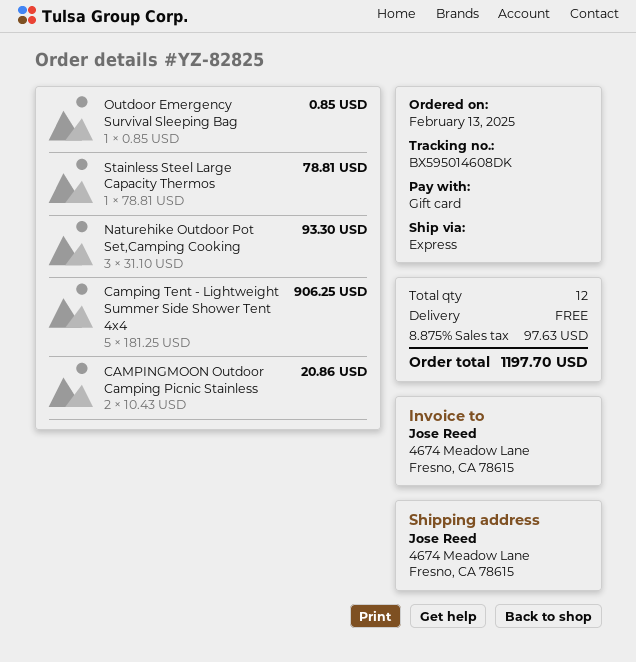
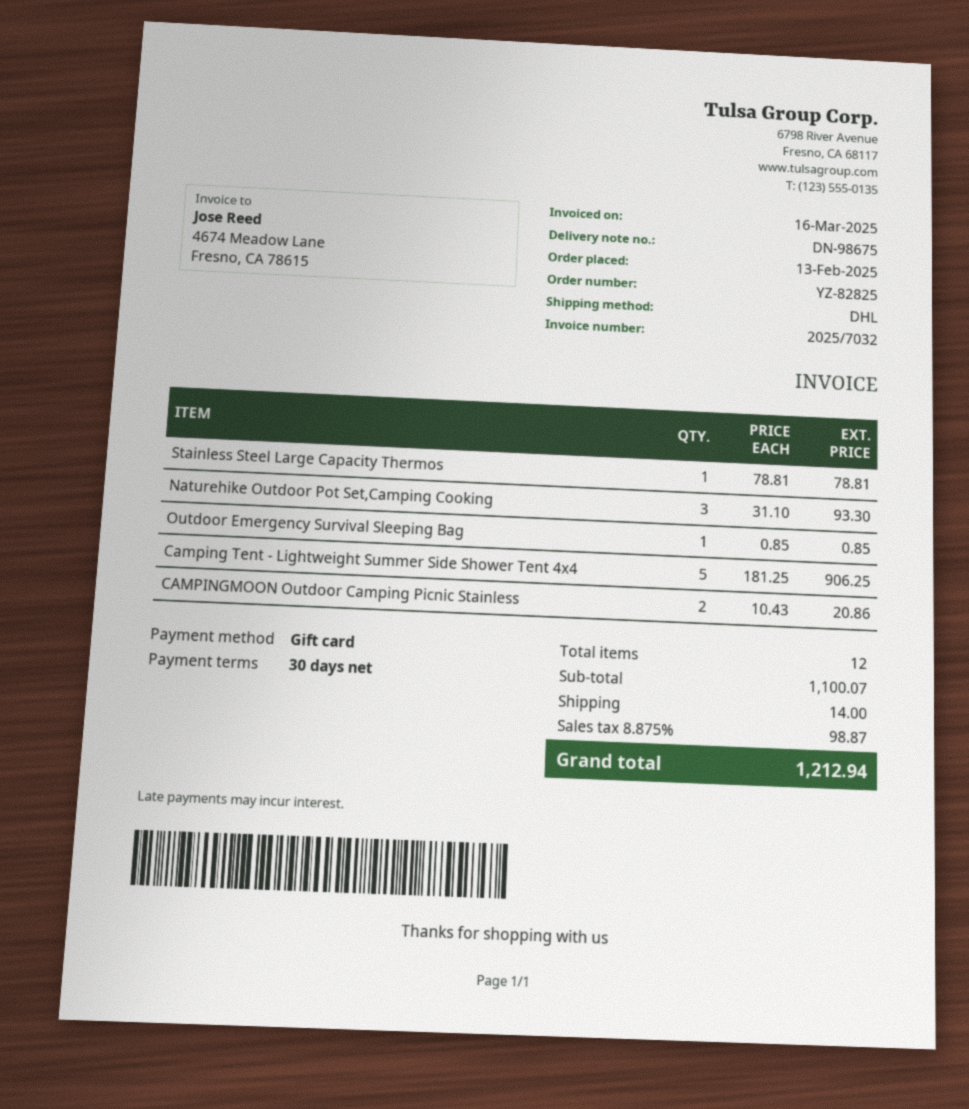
shipping method: express -> DHL
shipping: 0.00 -> 14.00
tax: 8.875% = 97.63 -> 8.875% = 98.87
total: 1197.70 -> 1212.94

